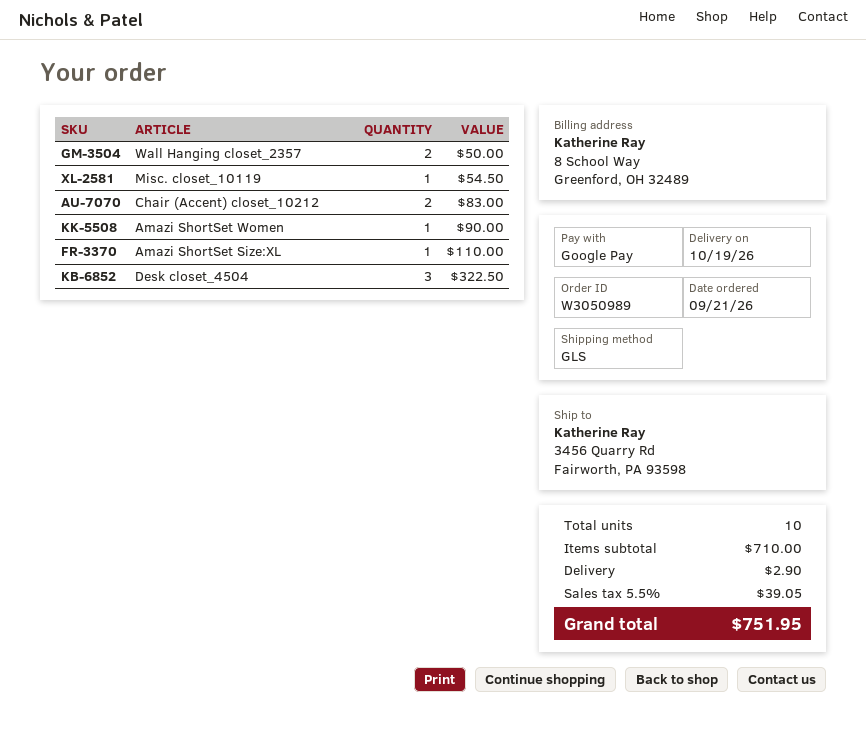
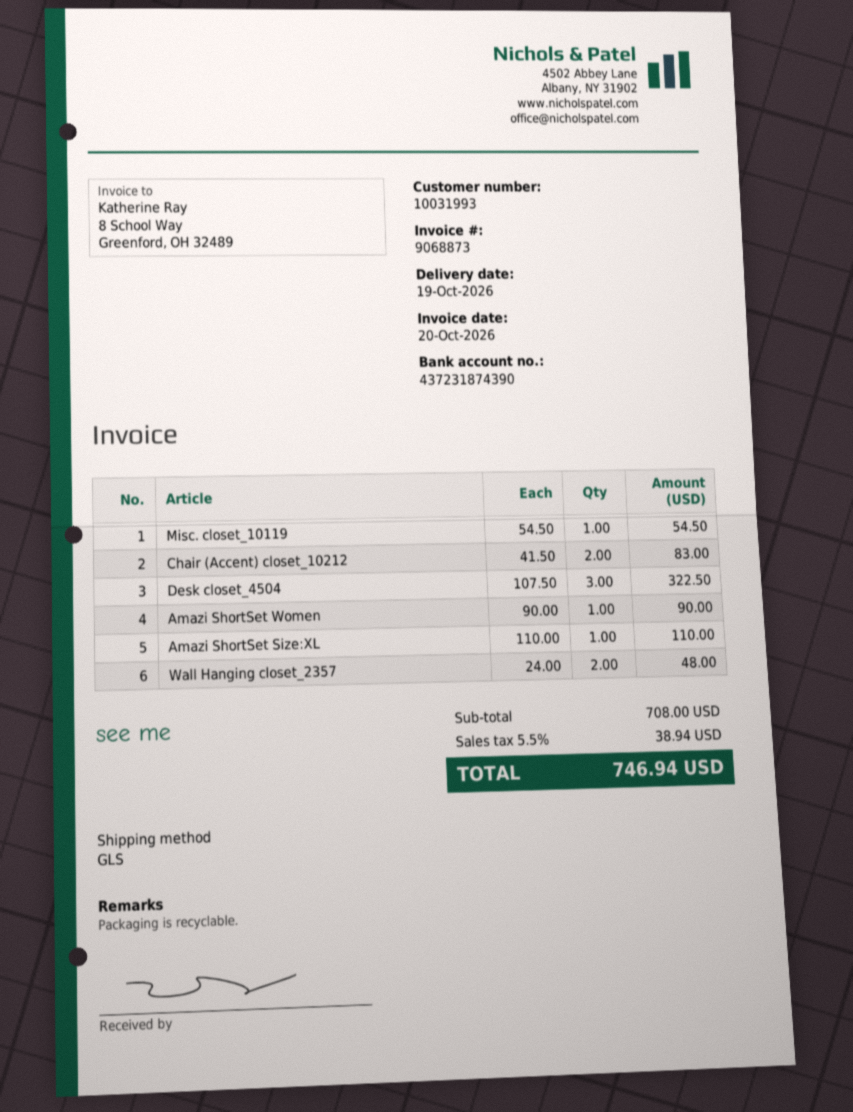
Wall Hanging closet_2357: 2 for 50.00 -> 2 for 48.00
subtotal: 710.00 -> 708.00
shipping: 2.90 -> none
tax: 5.5% = 39.05 -> 5.5% = 38.94
total: 751.95 -> 746.94

